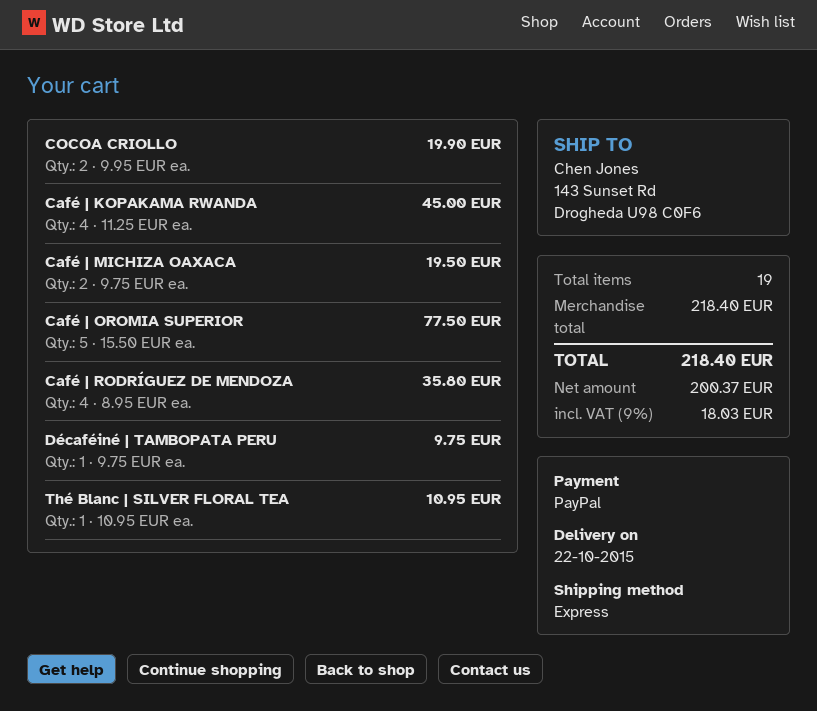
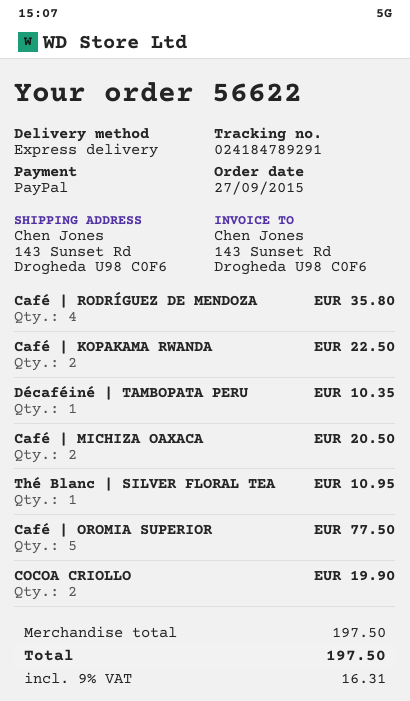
Café | KOPAKAMA RWANDA: 4 for 45.00 -> 2 for 22.50
Café | MICHIZA OAXACA: 2 for 19.50 -> 2 for 20.50
Décaféiné | TAMBOPATA PERU: 1 for 9.75 -> 1 for 10.35
subtotal: 218.40 -> 197.50
tax: 9% = 18.03 -> 9% = 16.31
total: 218.40 -> 197.50

